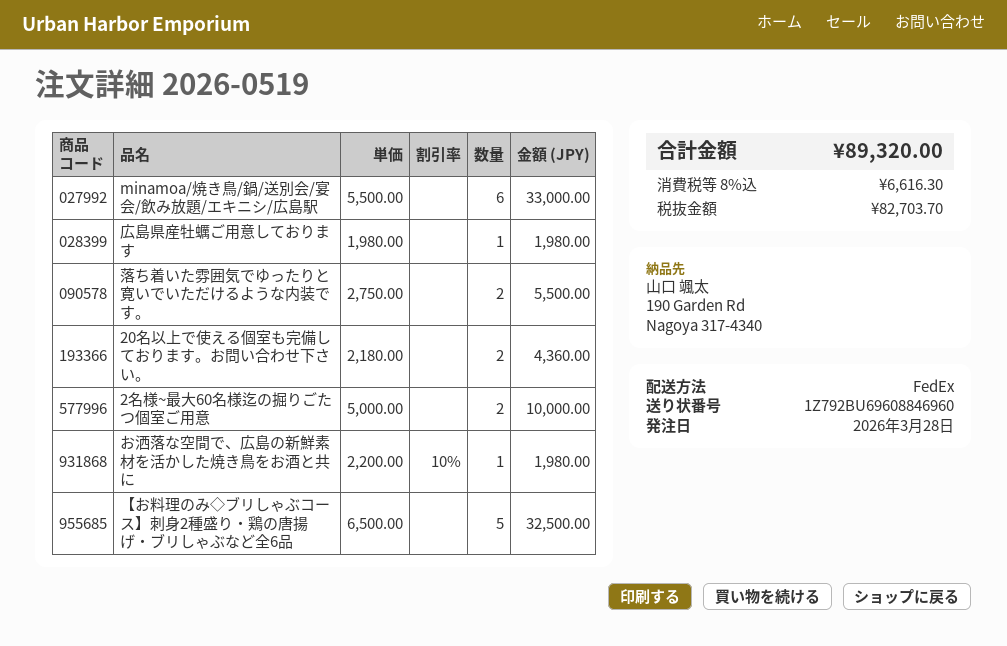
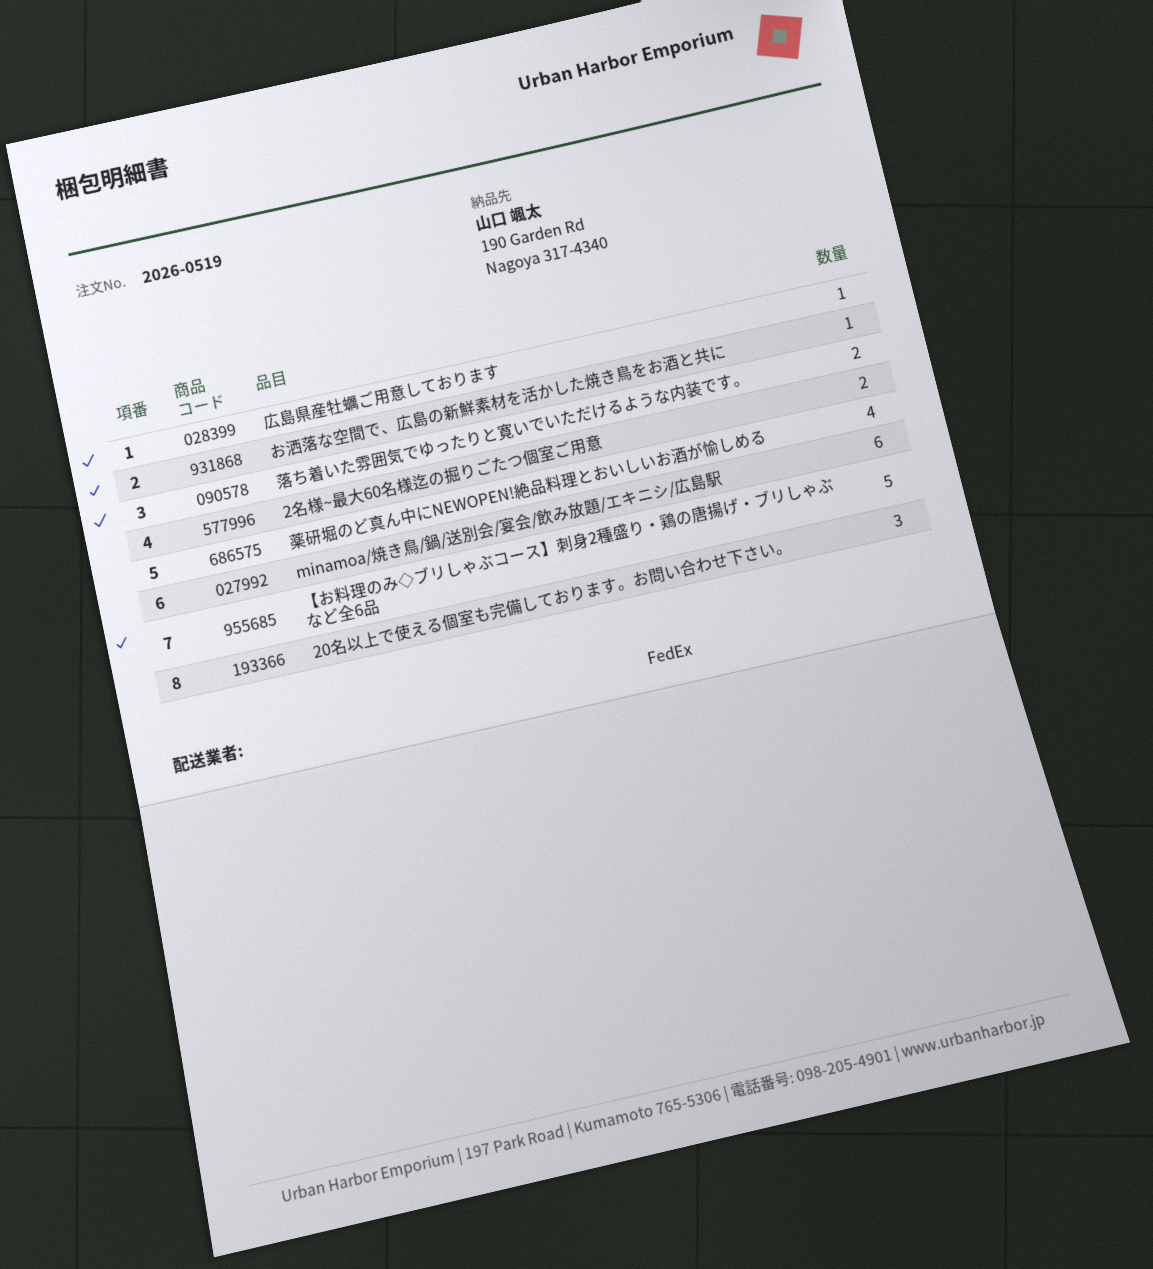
20名以上で使える個室も完備しております。お問い合わせ下さい。: 2 -> 3
薬研堀のど真ん中にNEWOPEN!絶品料理とおいしいお酒が愉しめる: none -> 4

